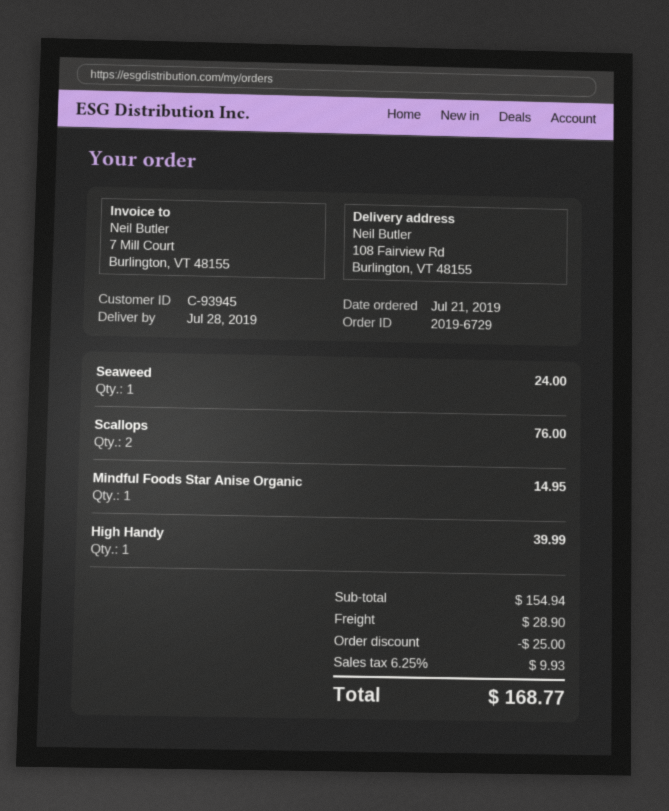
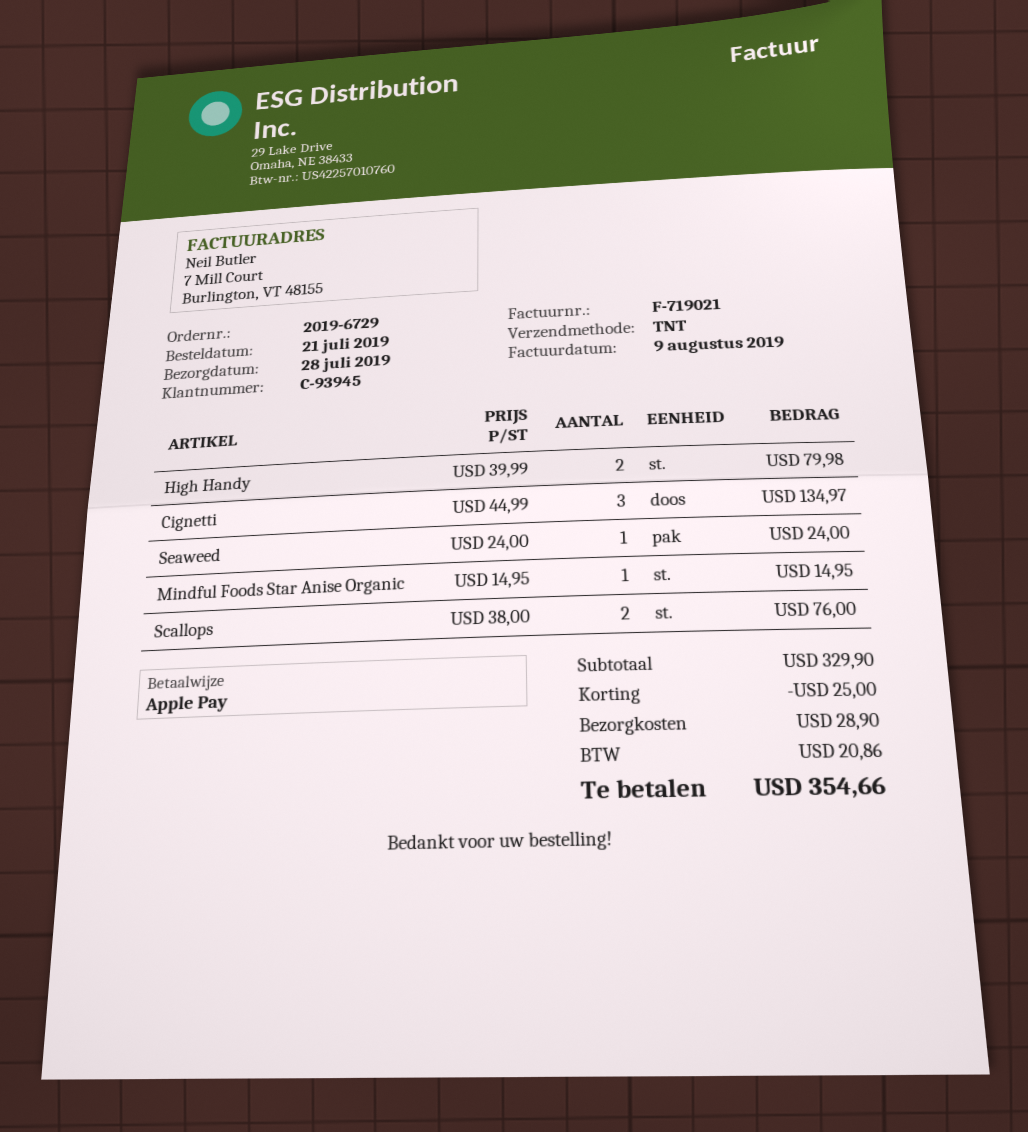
High Handy: 1 for 39.99 -> 2 for 79.98
Cignetti: none -> 3 for 134.97
subtotal: 154.94 -> 329.90
tax: 9.93 -> 20.86
total: 168.77 -> 354.66

